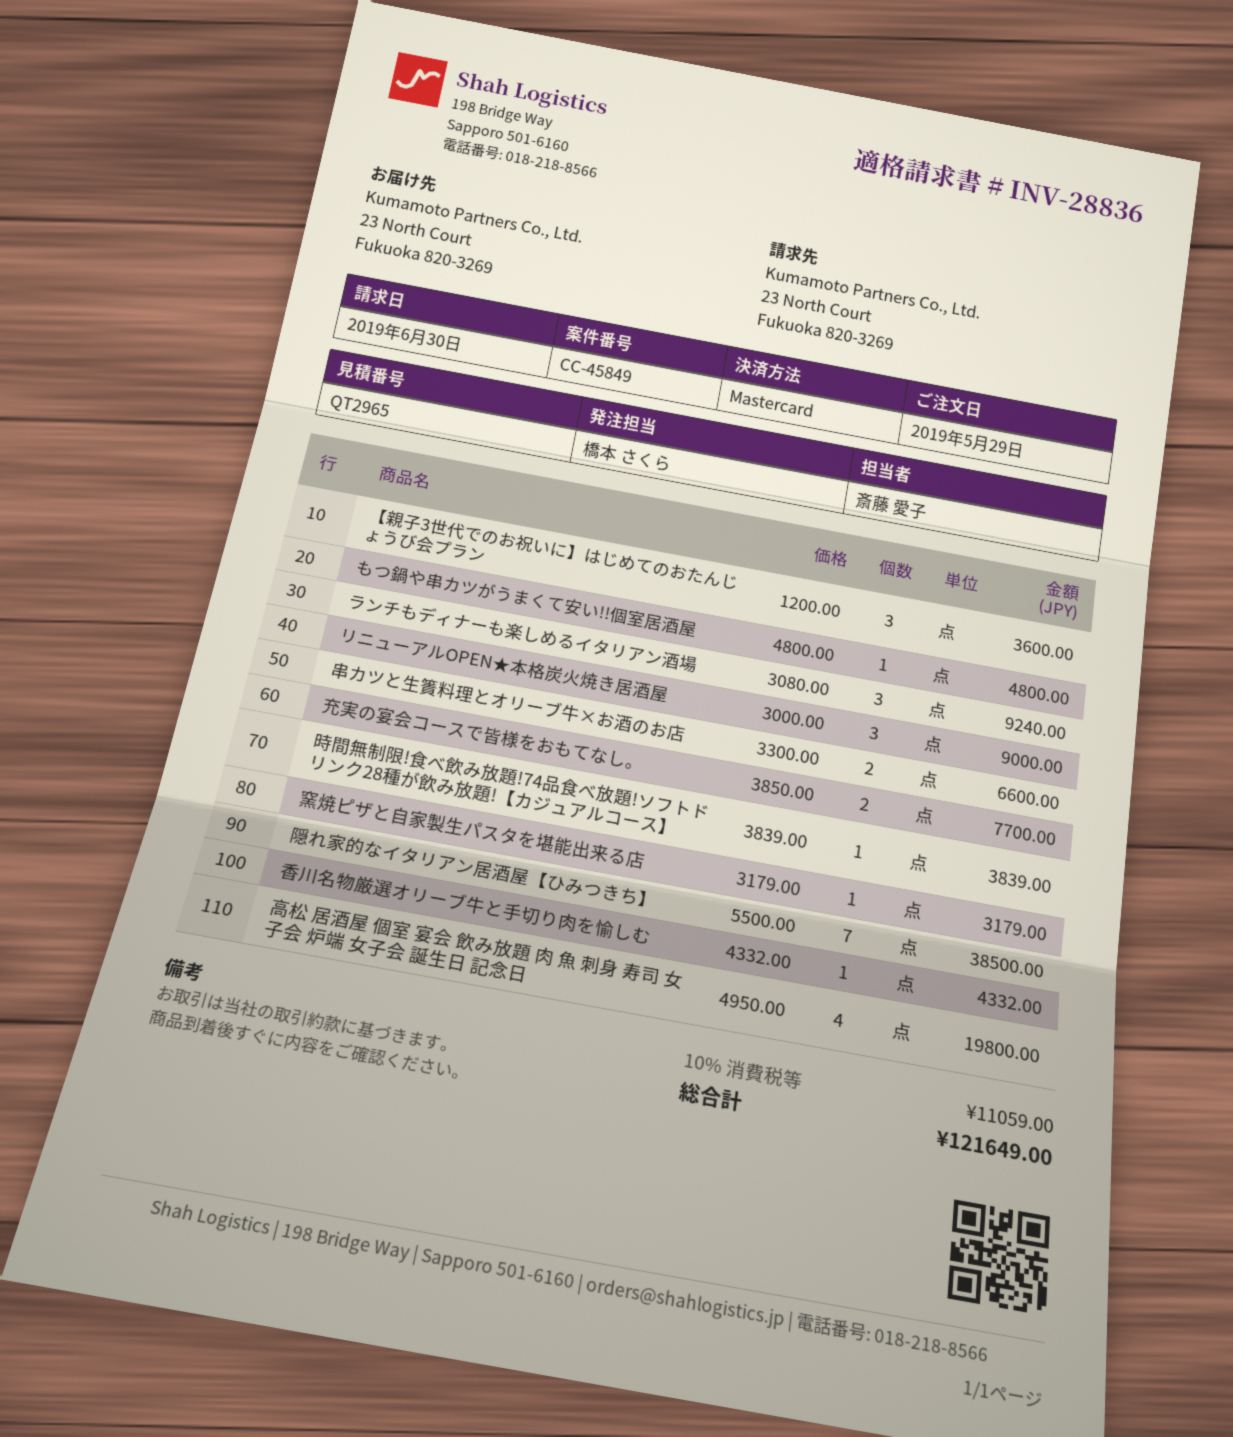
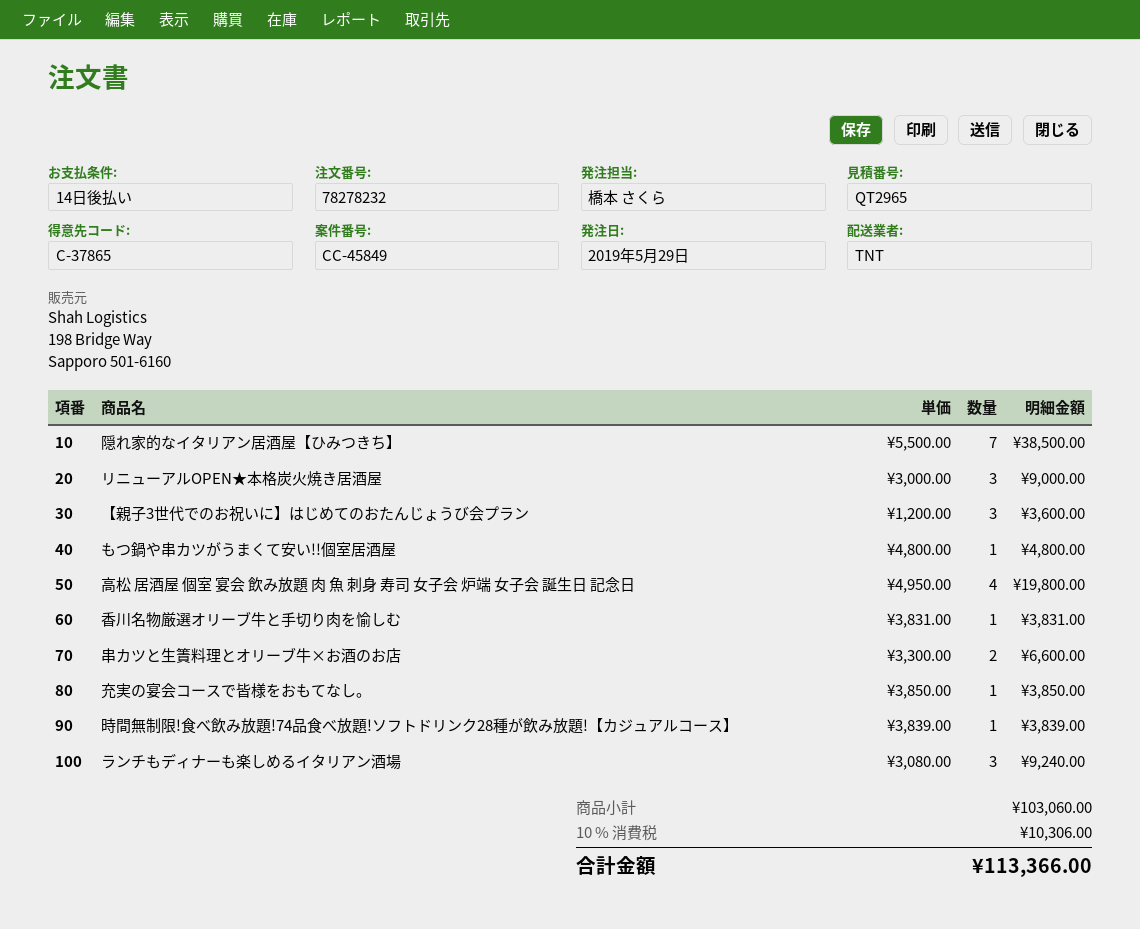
充実の宴会コースで皆様をおもてなし。: 2 x 3850.00 = 7700.00 -> 1 x 3850.00 = 3850.00
窯焼ピザと自家製生パスタを堪能出来る店: 1 x 3179.00 = 3179.00 -> none
香川名物厳選オリーブ牛と手切り肉を愉しむ: 1 x 4332.00 = 4332.00 -> 1 x 3831.00 = 3831.00
tax: 10% = 11059.00 -> 10% = 10306.00
total: 121649.00 -> 113366.00

